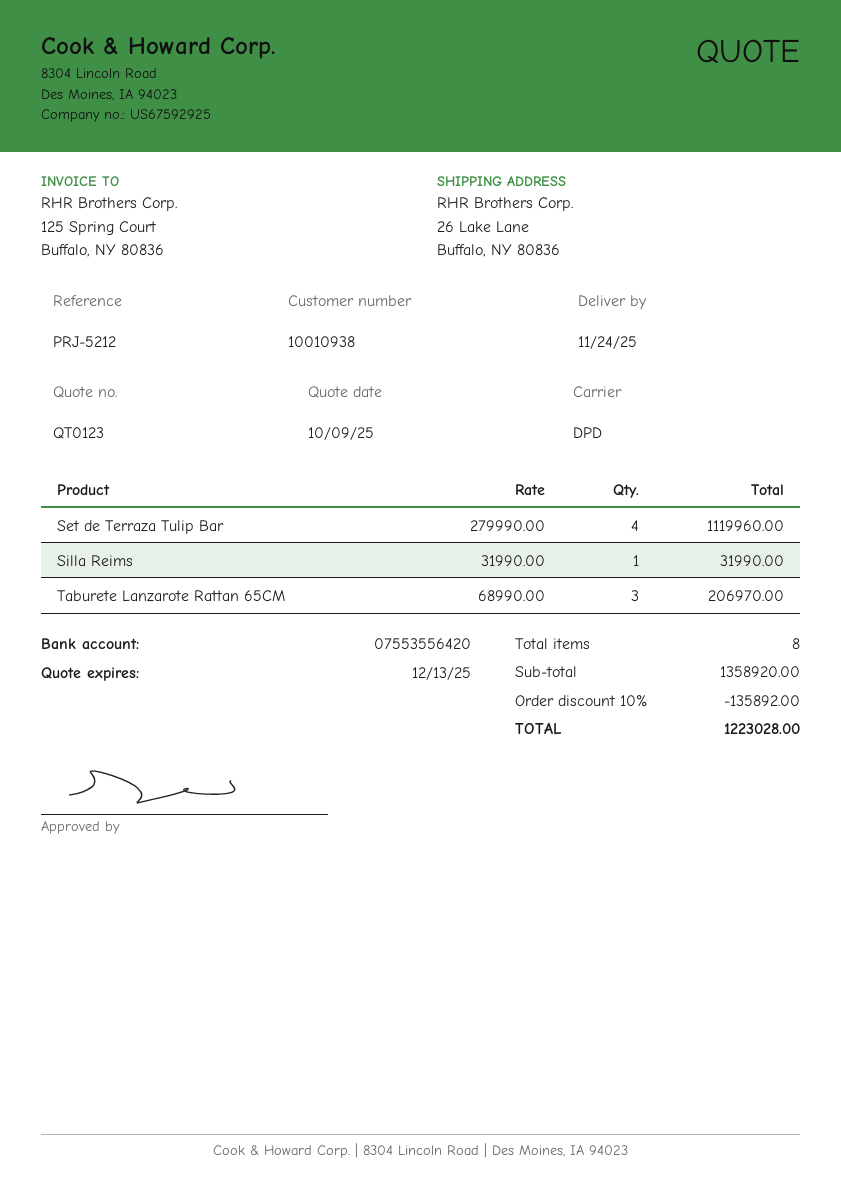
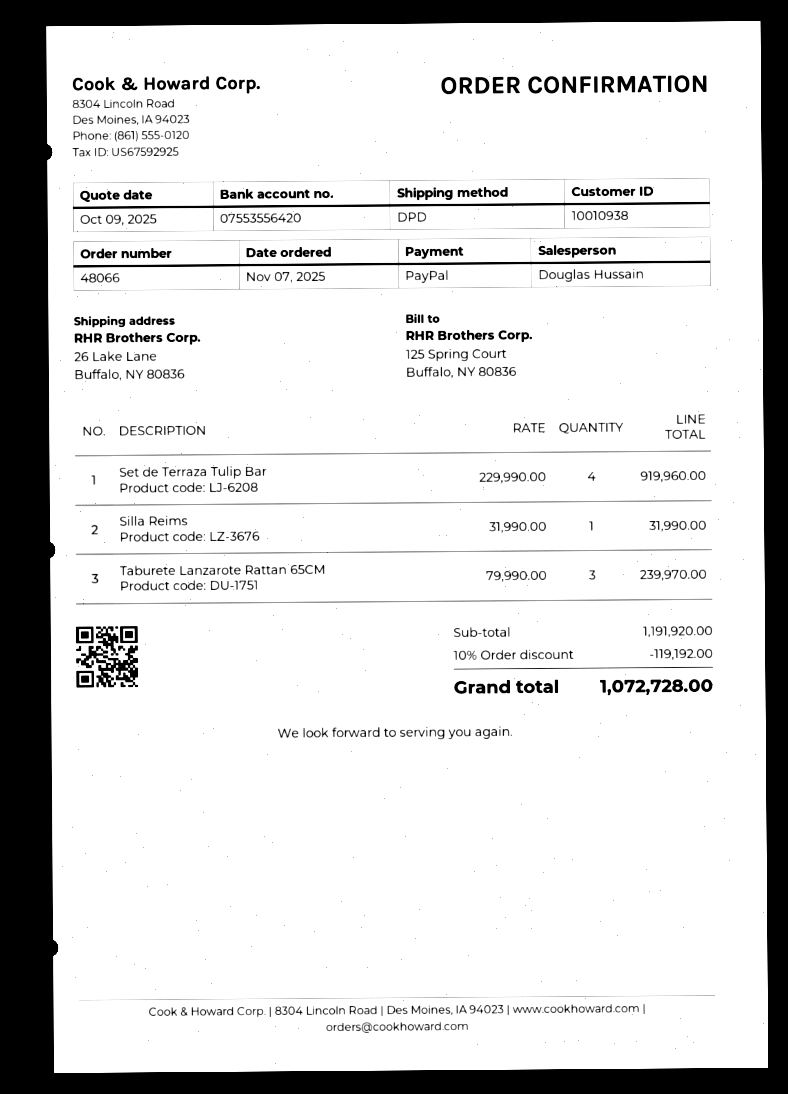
Set de Terraza Tulip Bar: 4 x 279990.00 = 1119960.00 -> 4 x 229990.00 = 919960.00
Taburete Lanzarote Rattan 65CM: 3 x 68990.00 = 206970.00 -> 3 x 79990.00 = 239970.00
subtotal: 1358920.00 -> 1191920.00
discount: 10% = 135892.00 -> 10% = 119192.00
total: 1223028.00 -> 1072728.00

